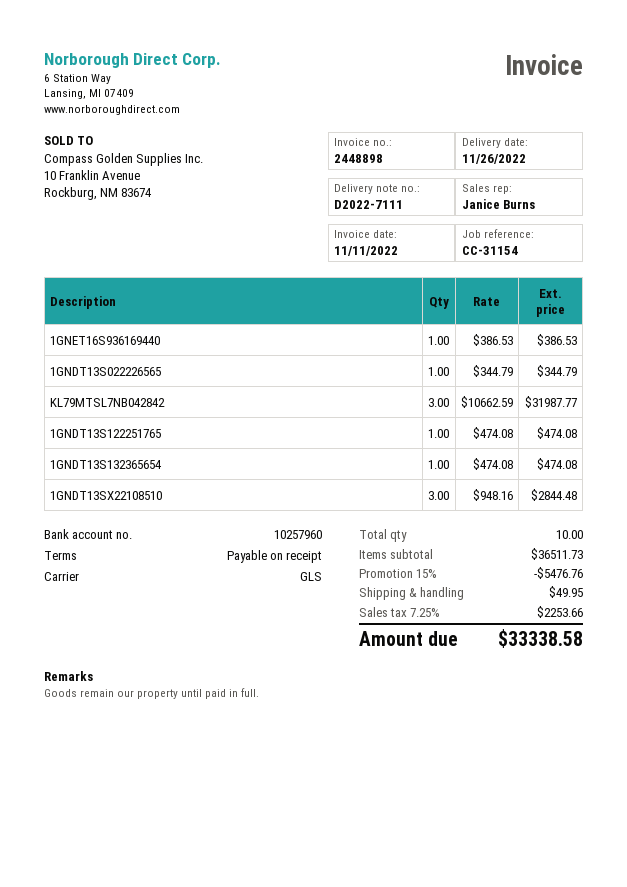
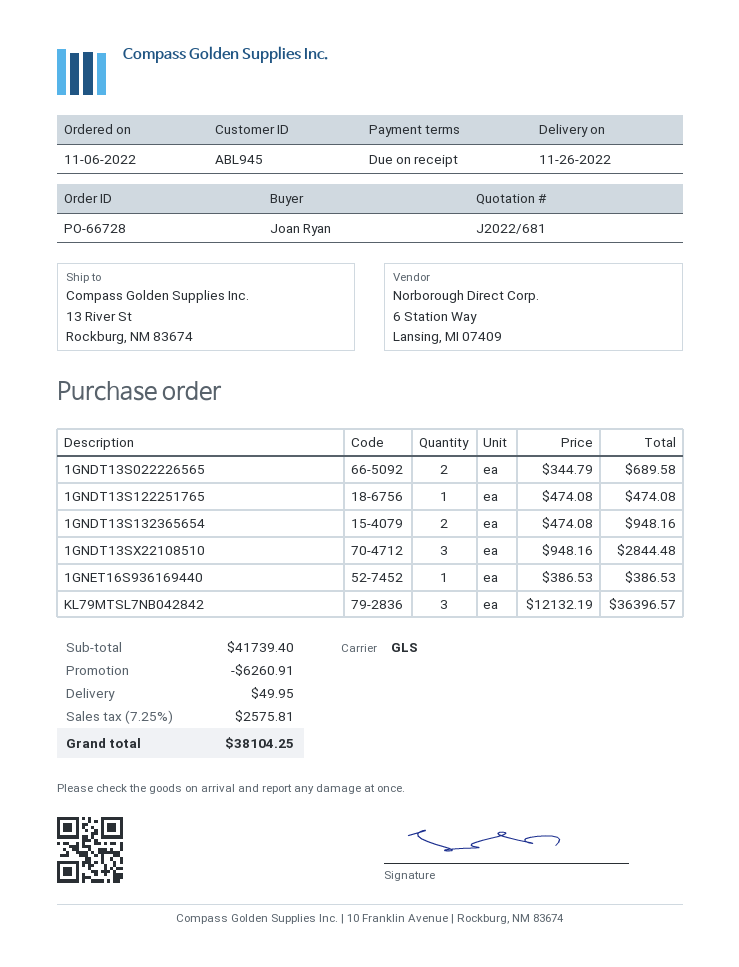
1GNDT13S022226565: 1 x 344.79 = 344.79 -> 2 x 344.79 = 689.58
KL79MTSL7NB042842: 3 x 10662.59 = 31987.77 -> 3 x 12132.19 = 36396.57
1GNDT13S132365654: 1 x 474.08 = 474.08 -> 2 x 474.08 = 948.16
subtotal: 36511.73 -> 41739.40
discount: 5476.76 -> 6260.91
tax: 7.25% = 2253.66 -> 7.25% = 2575.81
total: 33338.58 -> 38104.25

